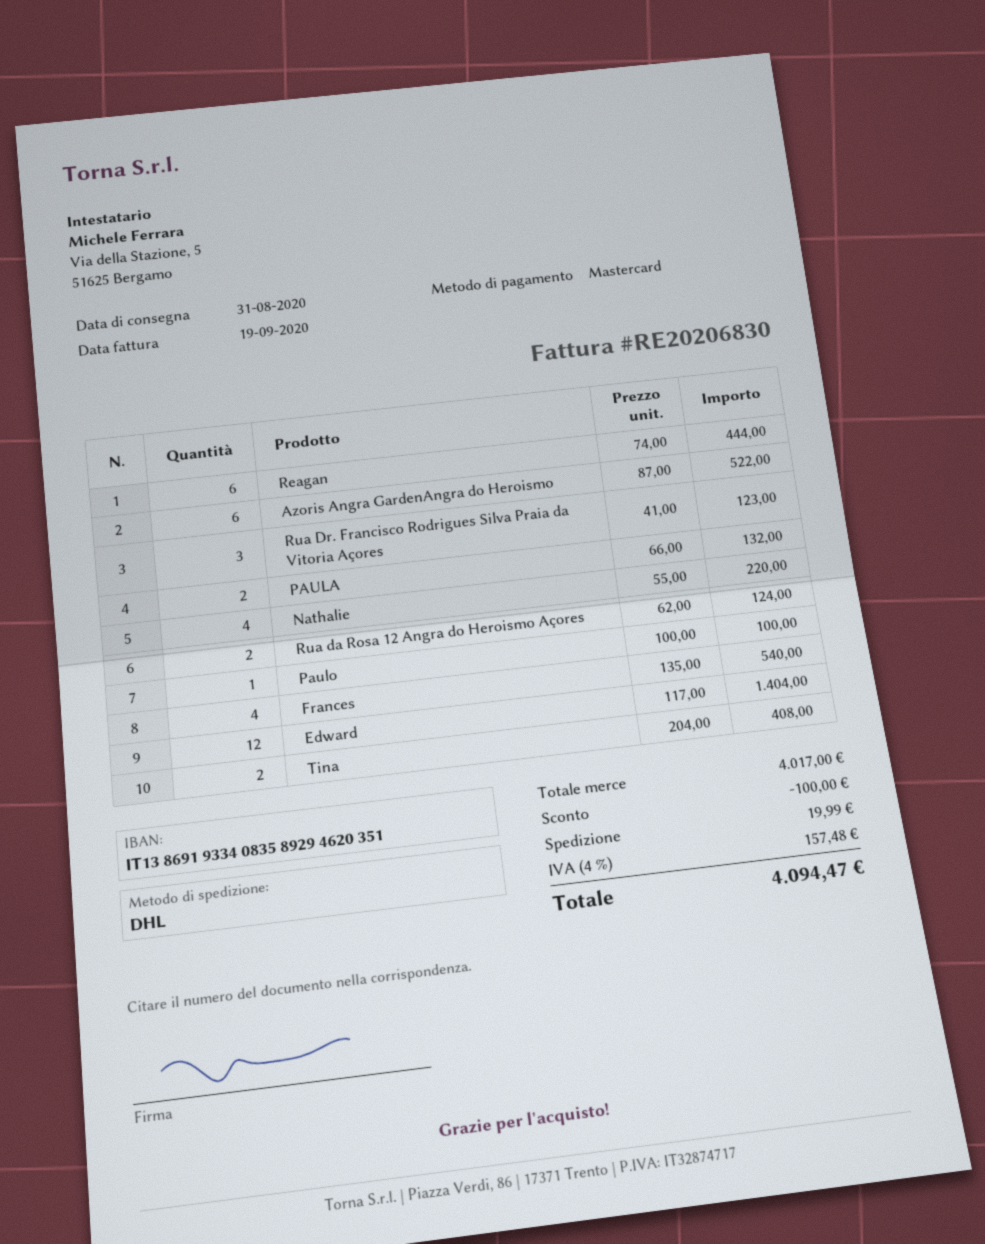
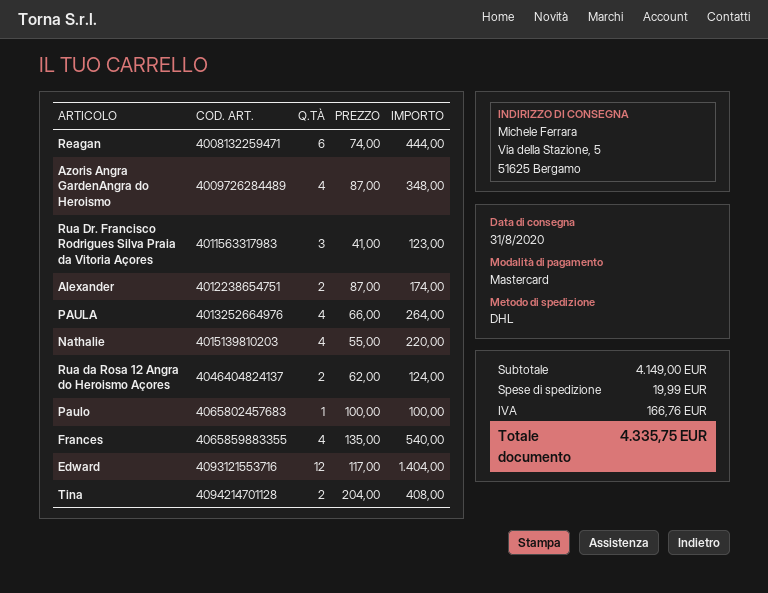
Azoris Angra GardenAngra do Heroismo: 6 x 87.00 = 522.00 -> 4 x 87.00 = 348.00
PAULA: 2 x 66.00 = 132.00 -> 4 x 66.00 = 264.00
Alexander: none -> 2 x 87.00 = 174.00
subtotal: 4017.00 -> 4149.00
discount: 100.00 -> none
tax: 157.48 -> 166.76
total: 4094.47 -> 4335.75

